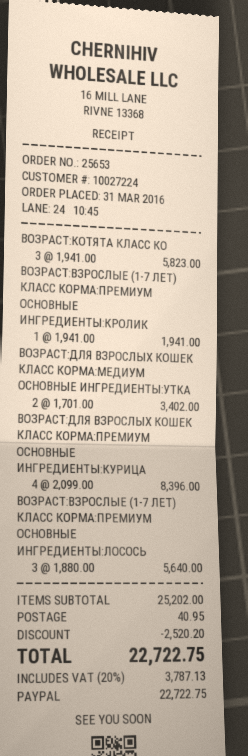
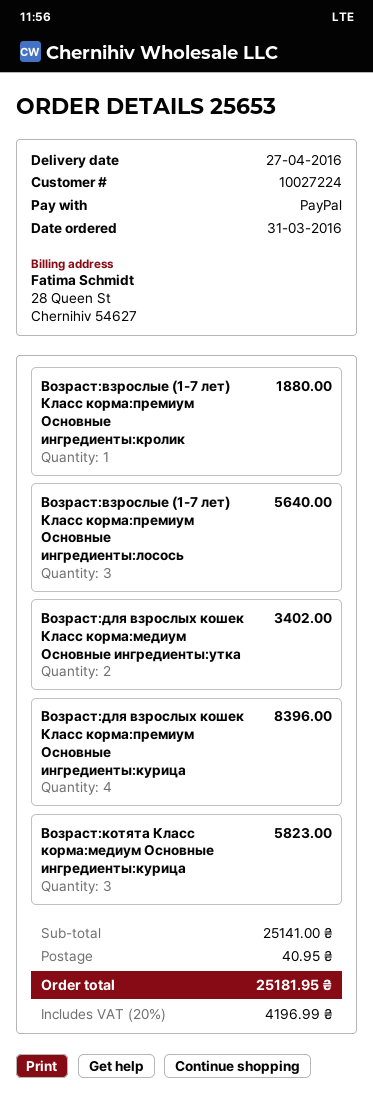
ВОЗРАСТ:ВЗРОСЛЫЕ (1-7 ЛЕТ) КЛАСС КОРМА:ПРЕМИУМ ОСНОВНЫЕ ИНГРЕДИЕНТЫ:КРОЛИК: 1 for 1941.00 -> 1 for 1880.00
subtotal: 25202.00 -> 25141.00
discount: 2520.20 -> none
tax: 20% = 3787.13 -> 20% = 4196.99
total: 22722.75 -> 25181.95

